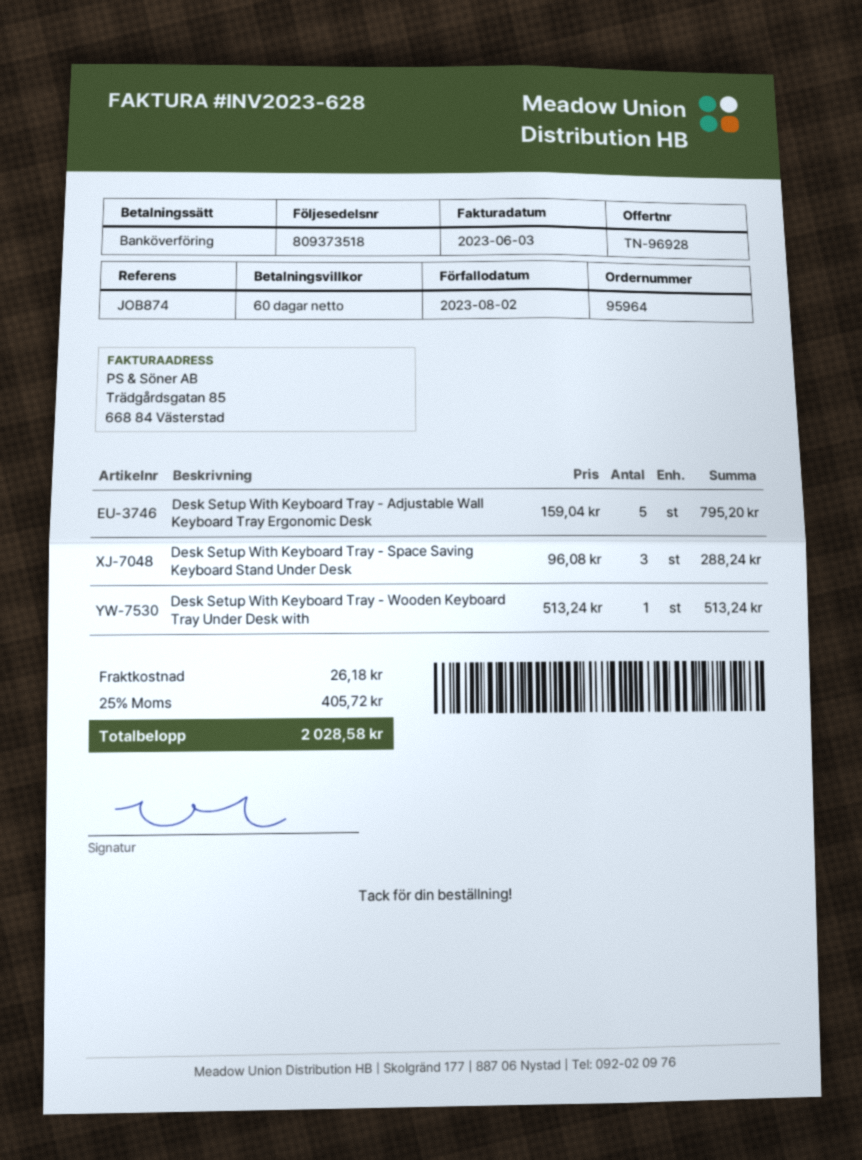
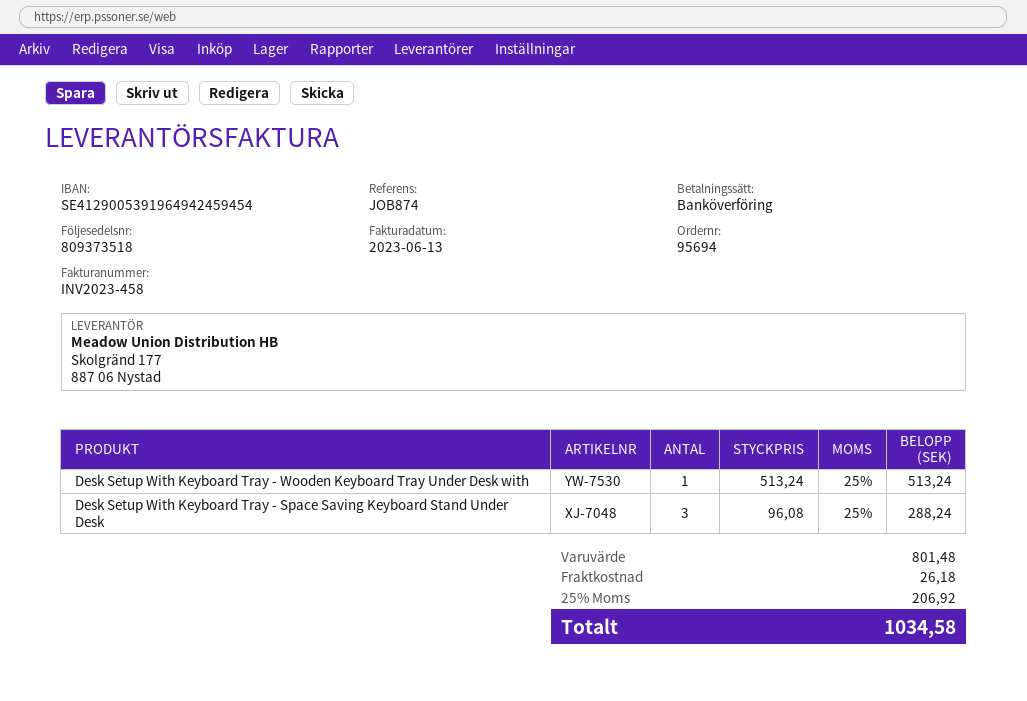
order number: 95964 -> 95694
invoice number: INV2023-628 -> INV2023-458
invoice date: 2023-06-03 -> 2023-06-13
Desk Setup With Keyboard Tray - Adjustable Wall Keyboard Tray Ergonomic Desk: 5 x 159.04 = 795.20 -> none
tax: 25% = 405.72 -> 25% = 206.92
total: 2028.58 -> 1034.58

